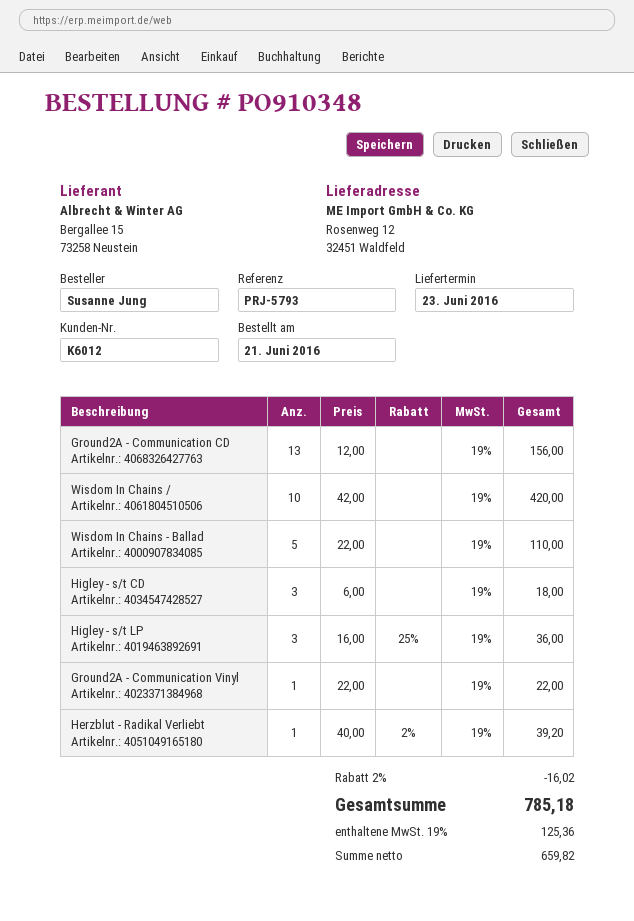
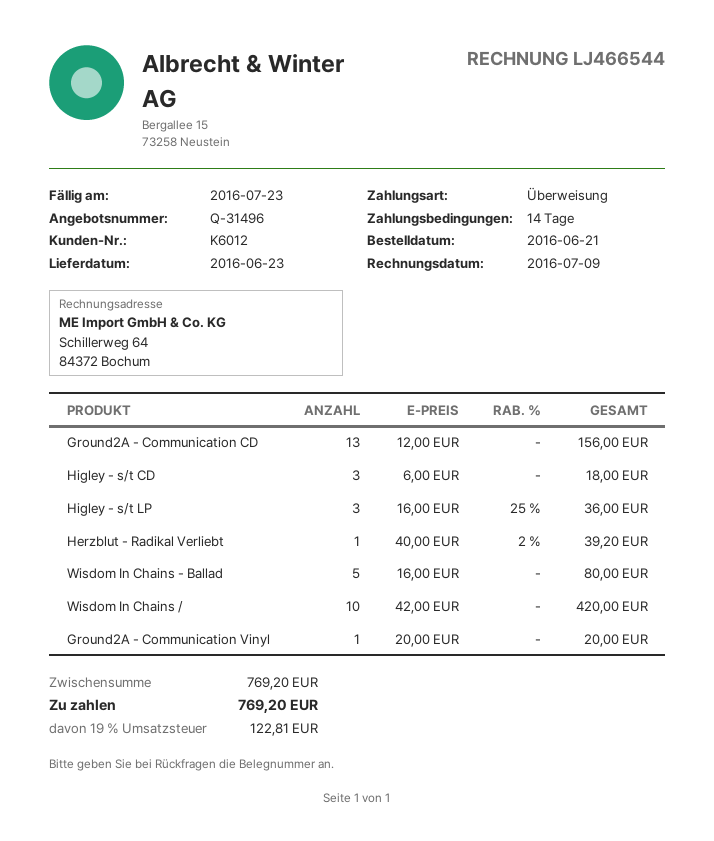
Wisdom In Chains - Ballad: 5 x 22.00 = 110.00 -> 5 x 16.00 = 80.00
Ground2A - Communication Vinyl: 1 x 22.00 = 22.00 -> 1 x 20.00 = 20.00
discount: 2% = 16.02 -> none
tax: 19% = 125.36 -> 19% = 122.81
total: 785.18 -> 769.20

